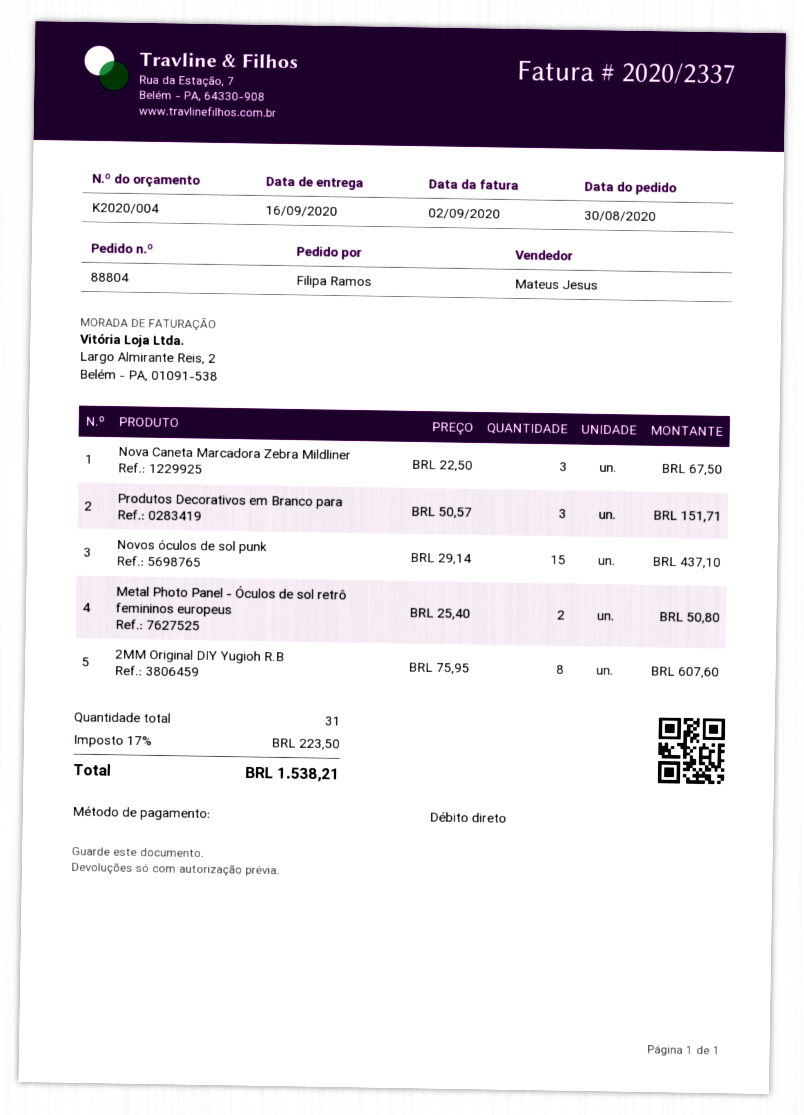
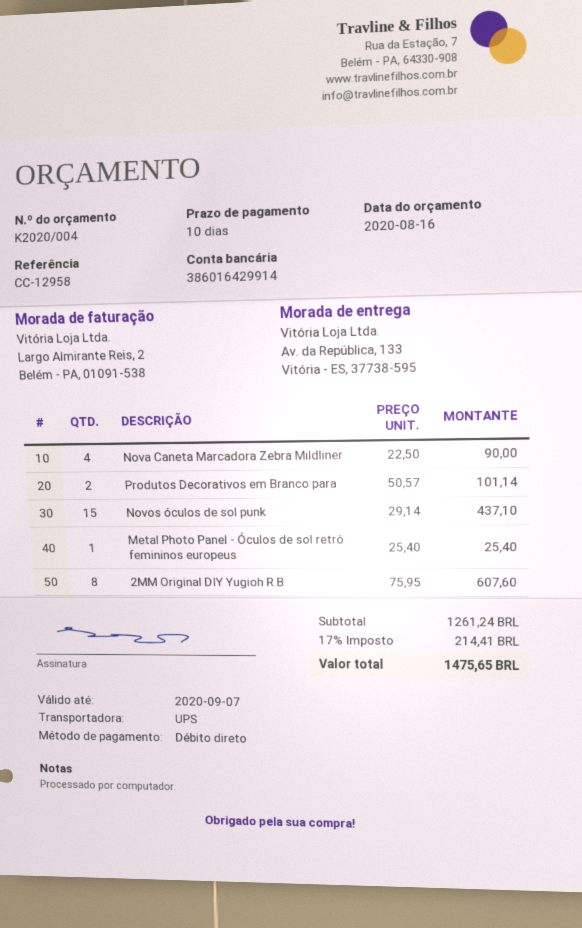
Nova Caneta Marcadora Zebra Mildliner: 3 x 22.50 = 67.50 -> 4 x 22.50 = 90.00
Produtos Decorativos em Branco para: 3 x 50.57 = 151.71 -> 2 x 50.57 = 101.14
Metal Photo Panel - Óculos de sol retrô femininos europeus: 2 x 25.40 = 50.80 -> 1 x 25.40 = 25.40
tax: 17% = 223.50 -> 17% = 214.41
total: 1538.21 -> 1475.65

